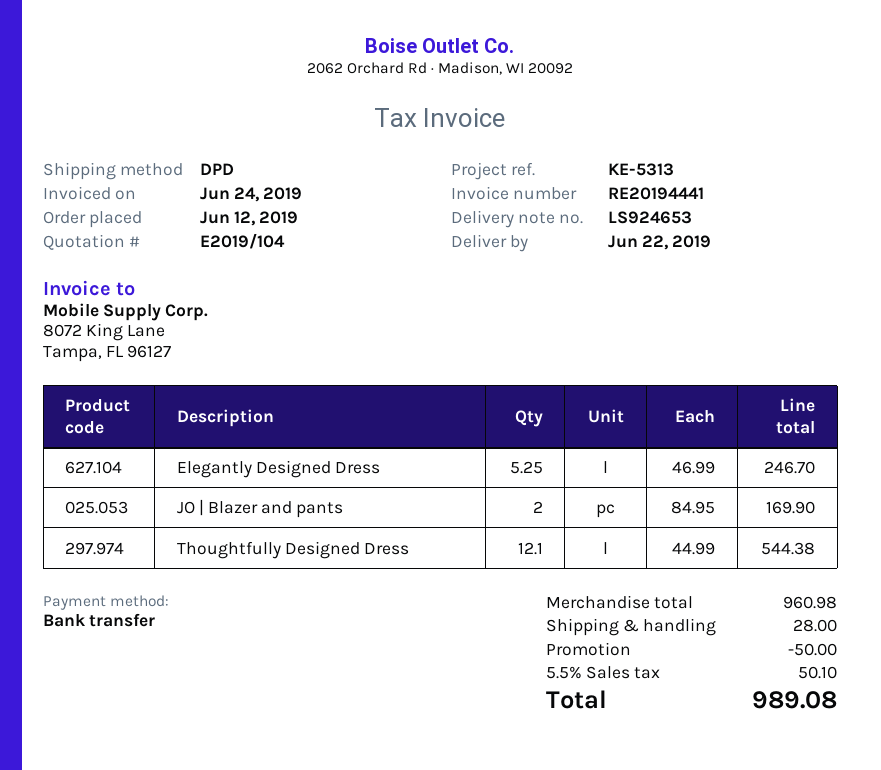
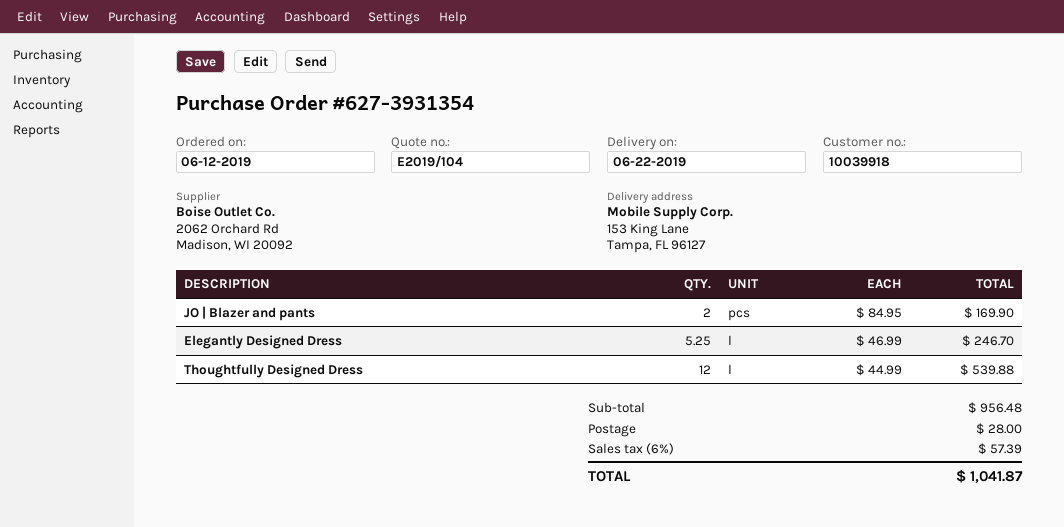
Thoughtfully Designed Dress: 12.1 x 44.99 = 544.38 -> 12 x 44.99 = 539.88
subtotal: 960.98 -> 956.48
discount: 50.00 -> none
tax: 5.5% = 50.10 -> 6% = 57.39
total: 989.08 -> 1041.87

